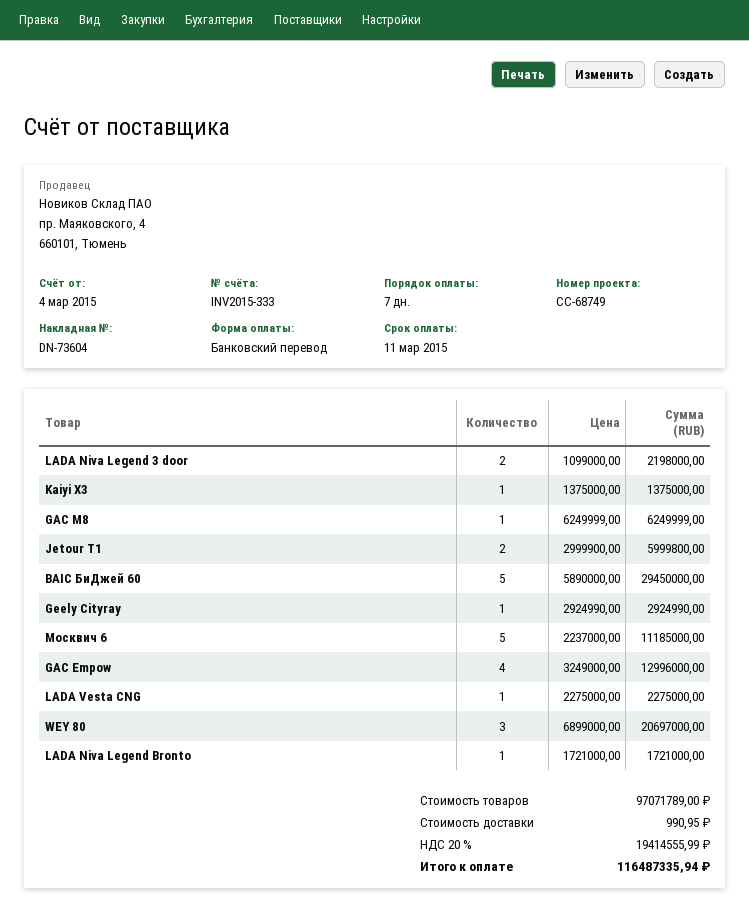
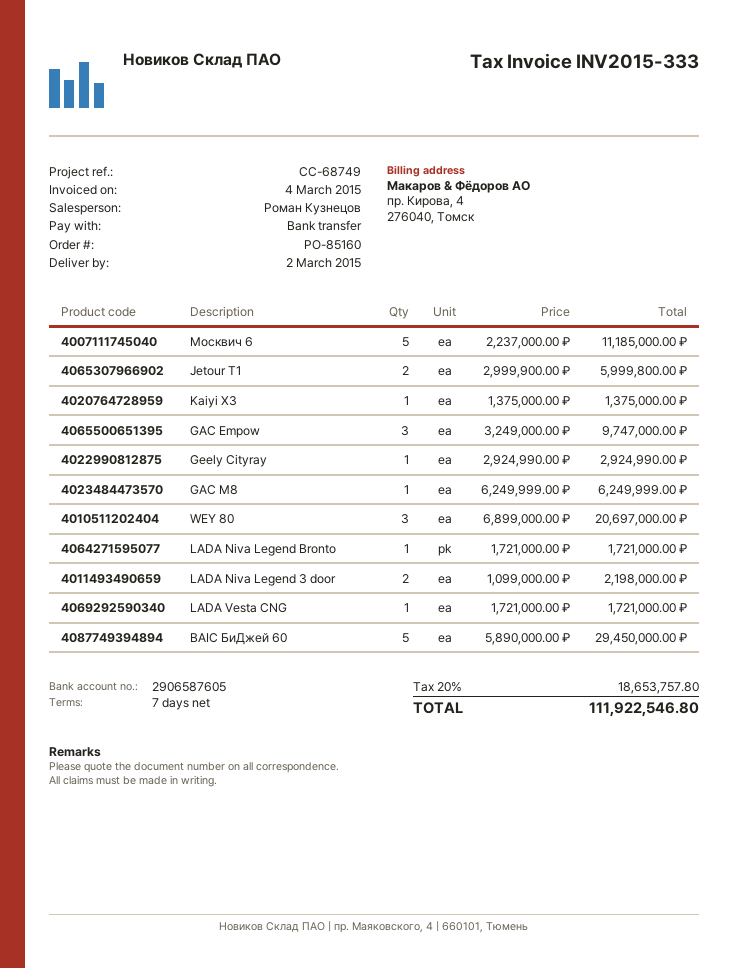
GAC Empow: 4 x 3249000.00 = 12996000.00 -> 3 x 3249000.00 = 9747000.00
LADA Vesta CNG: 1 x 2275000.00 = 2275000.00 -> 1 x 1721000.00 = 1721000.00
shipping: 990.95 -> none
tax: 20% = 19414555.99 -> 20% = 18653757.80
total: 116487335.94 -> 111922546.80

